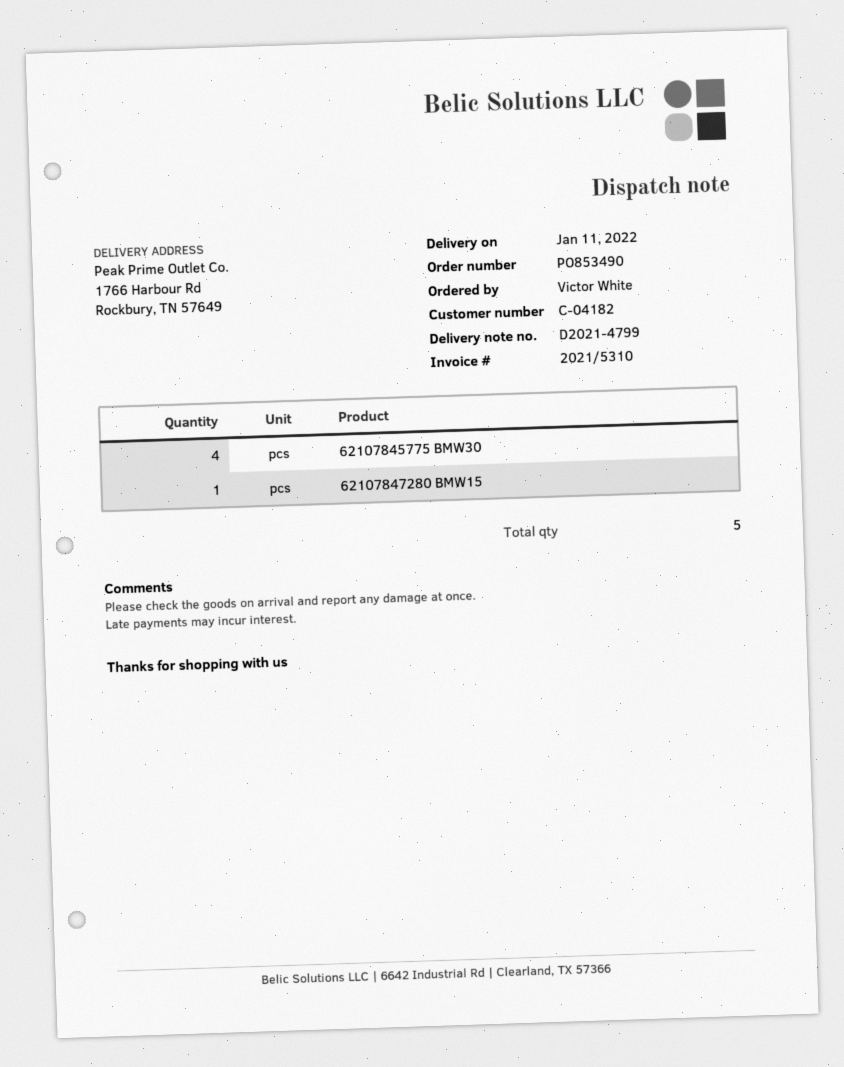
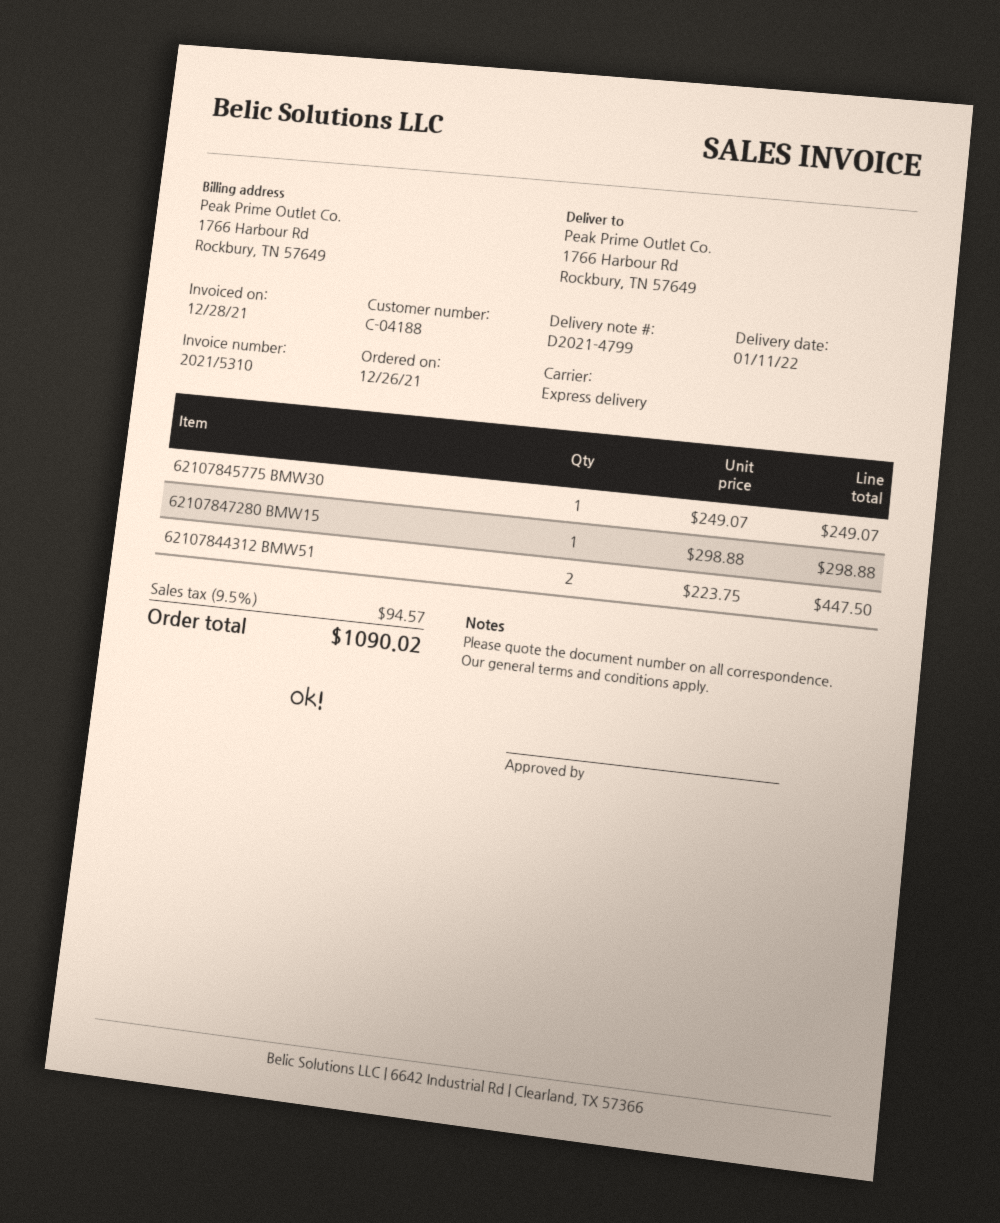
customer number: C-04182 -> C-04188
62107845775 BMW30: 4 -> 1
62107844312 BMW51: none -> 2

